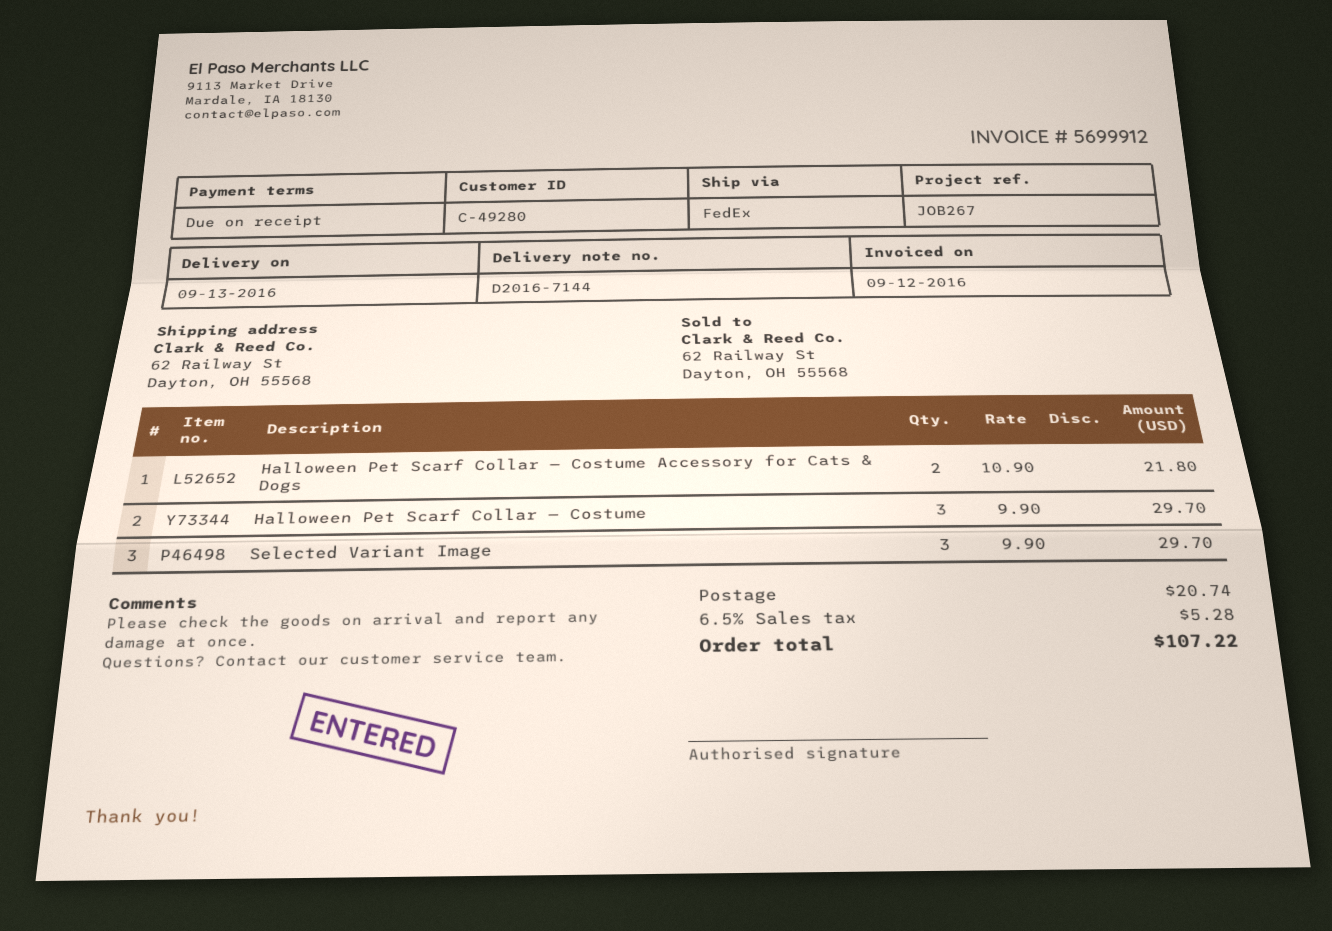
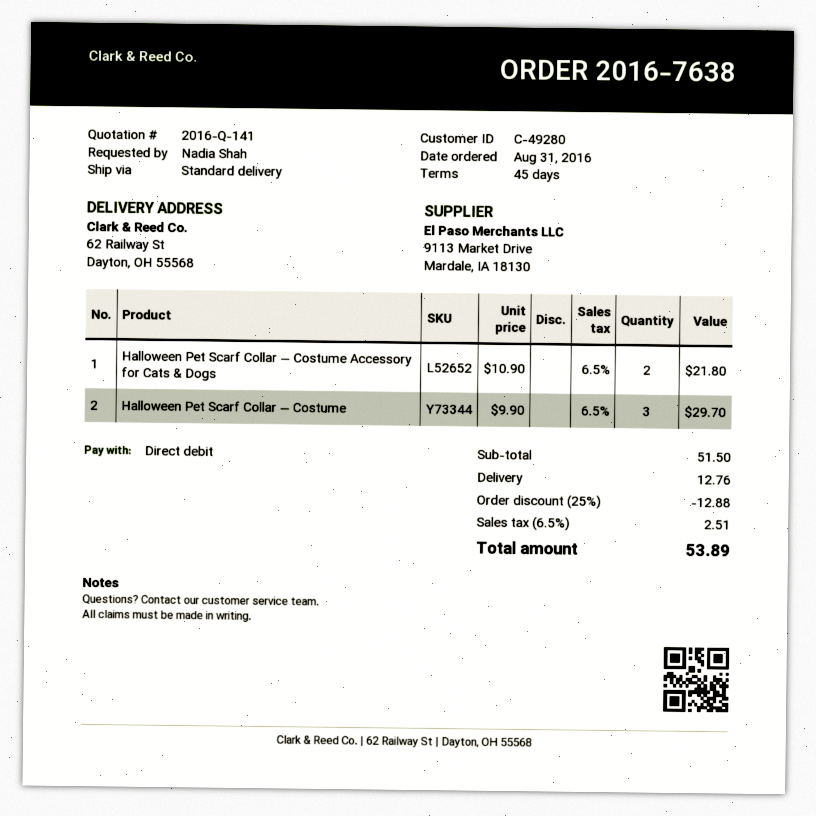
payment terms: on receipt -> 45 days
shipping method: FedEx -> standard
Selected Variant Image: 3 x 9.90 = 29.70 -> none
discount: none -> 25% = 12.88
shipping: 20.74 -> 12.76
tax: 6.5% = 5.28 -> 6.5% = 2.51
total: 107.22 -> 53.89

